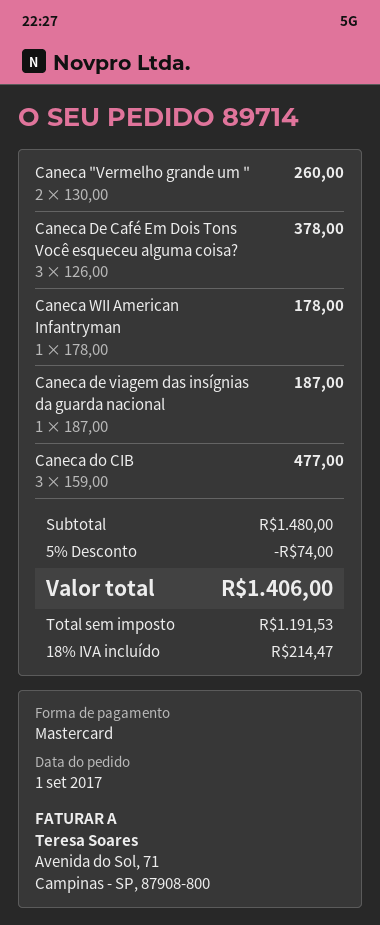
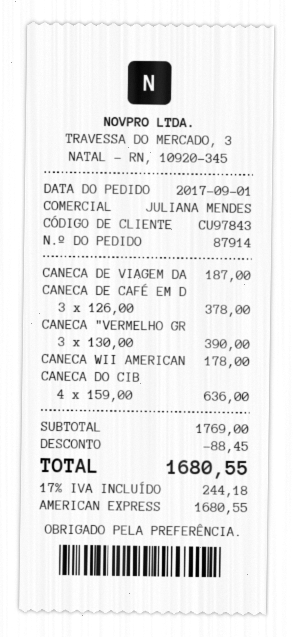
order number: 89714 -> 87914
payment method: Mastercard -> American Express
Caneca "Vermelho grande um ": 2 x 130.00 = 260.00 -> 3 x 130.00 = 390.00
Caneca do CIB: 3 x 159.00 = 477.00 -> 4 x 159.00 = 636.00
subtotal: 1480.00 -> 1769.00
discount: 74.00 -> 88.45
tax: 18% = 214.47 -> 17% = 244.18
total: 1406.00 -> 1680.55

